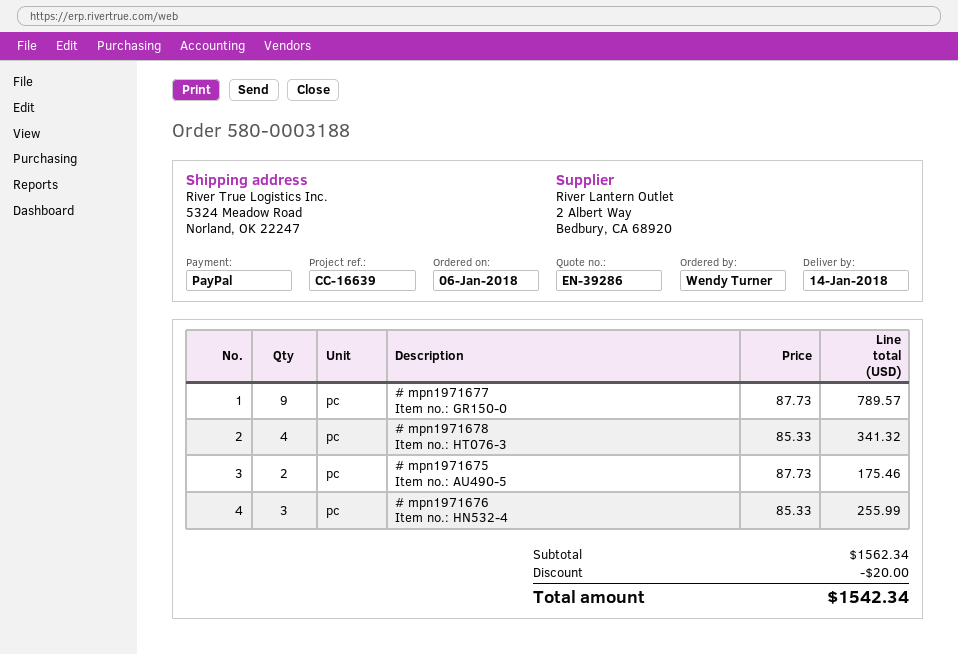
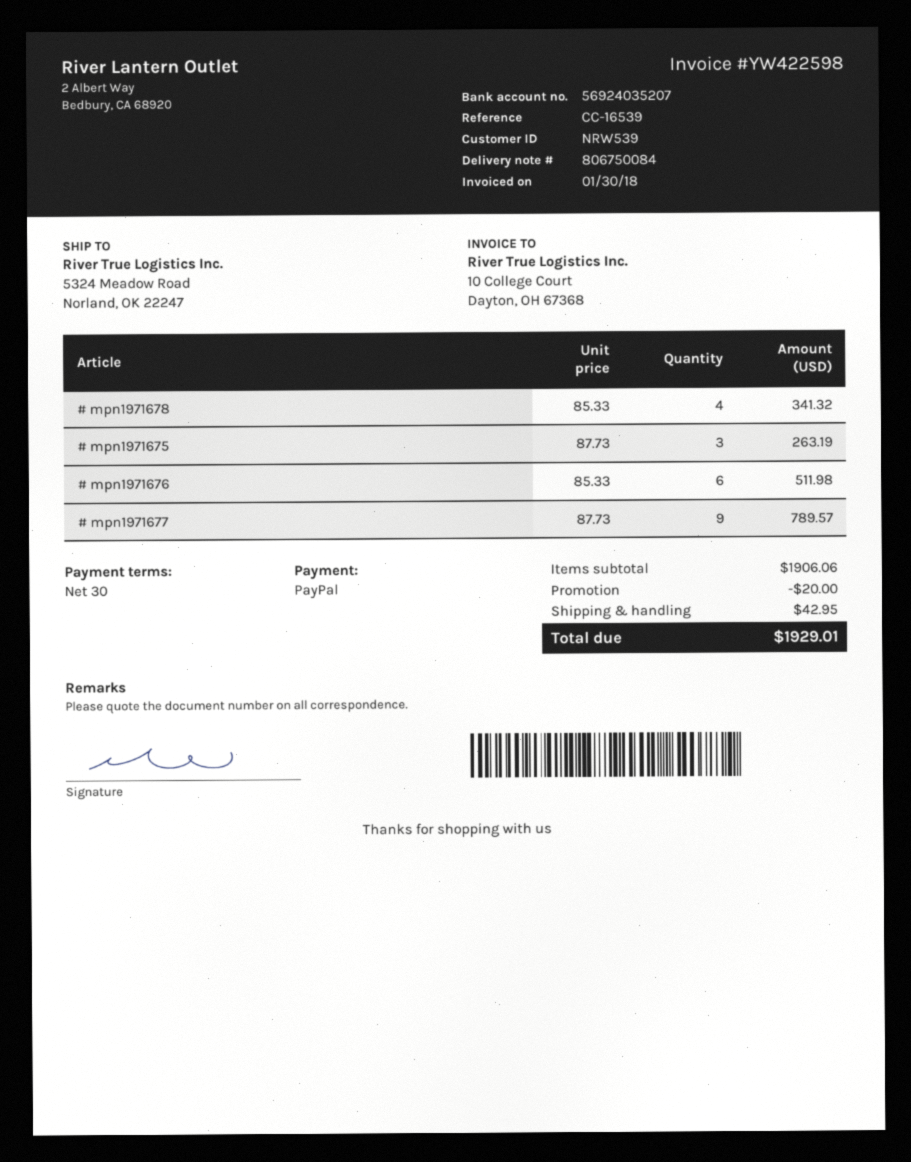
reference: CC-16639 -> CC-16539
# mpn1971675: 2 x 87.73 = 175.46 -> 3 x 87.73 = 263.19
# mpn1971676: 3 x 85.33 = 255.99 -> 6 x 85.33 = 511.98
subtotal: 1562.34 -> 1906.06
shipping: none -> 42.95
total: 1542.34 -> 1929.01

